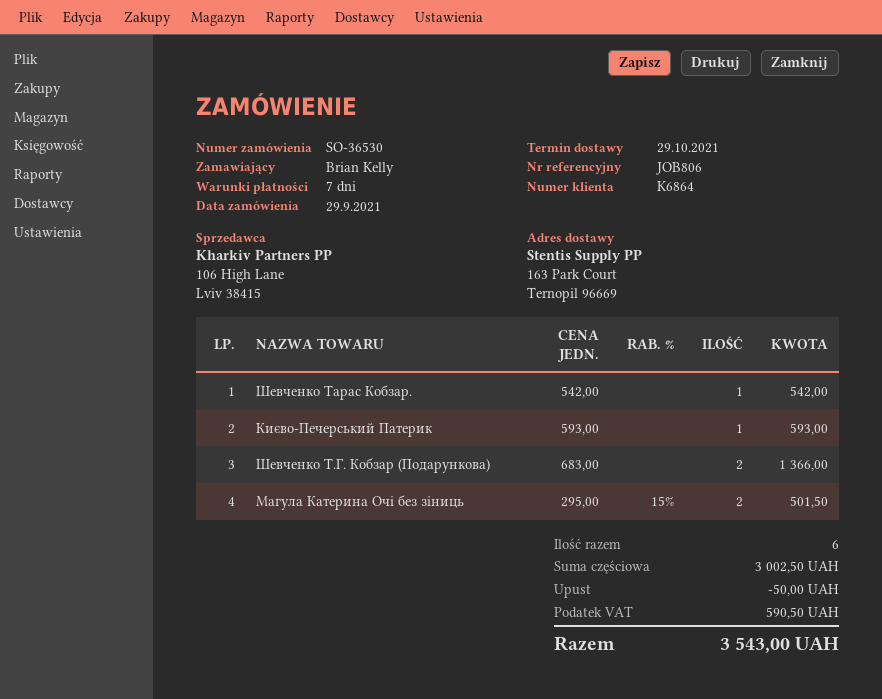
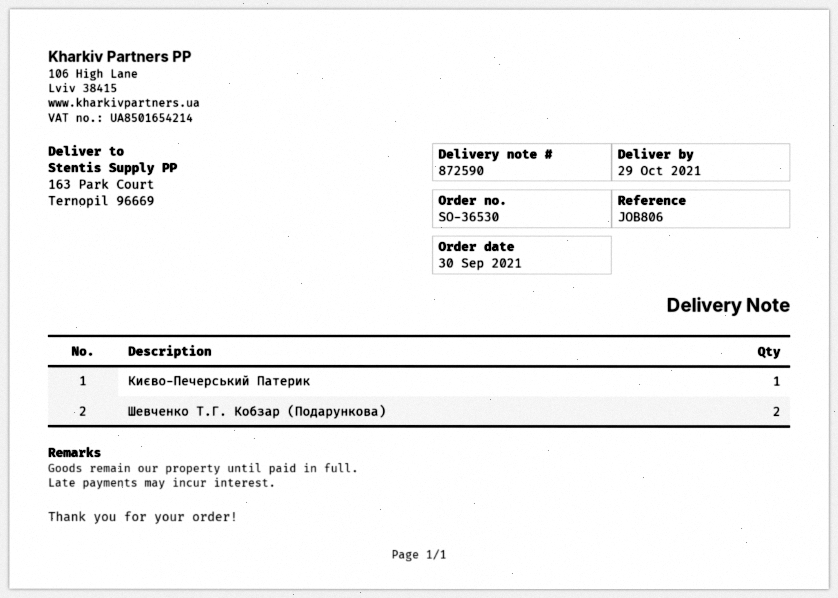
order date: 2021-09-29 -> 2021-09-30
Шевченко Тарас Кобзар.: 1 -> none
Магула Катерина Очі без зіниць: 2 -> none

